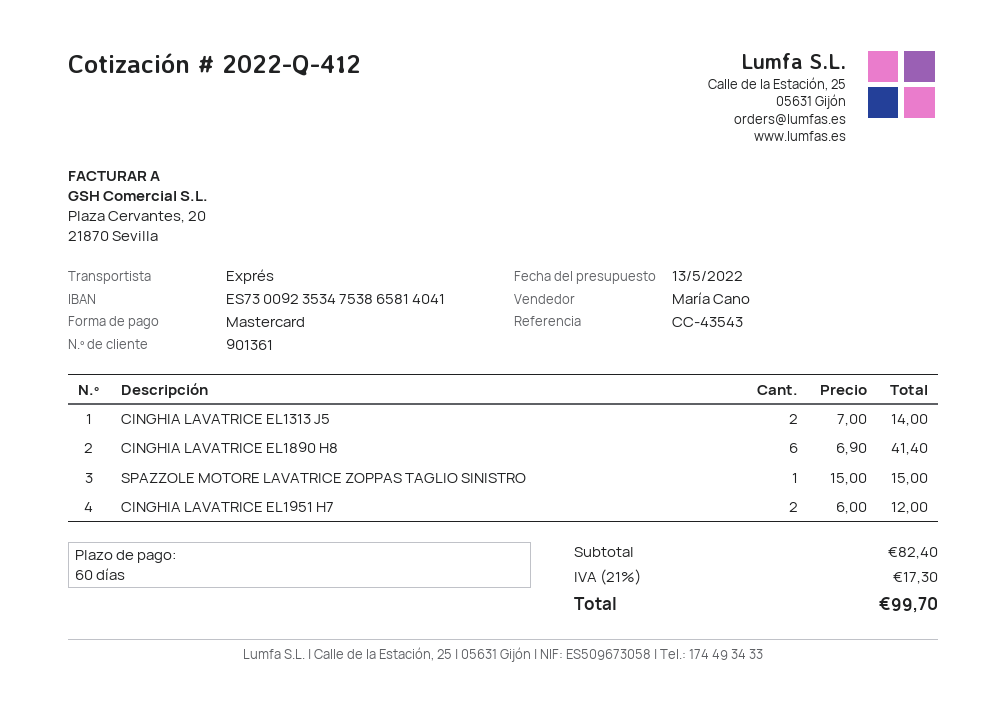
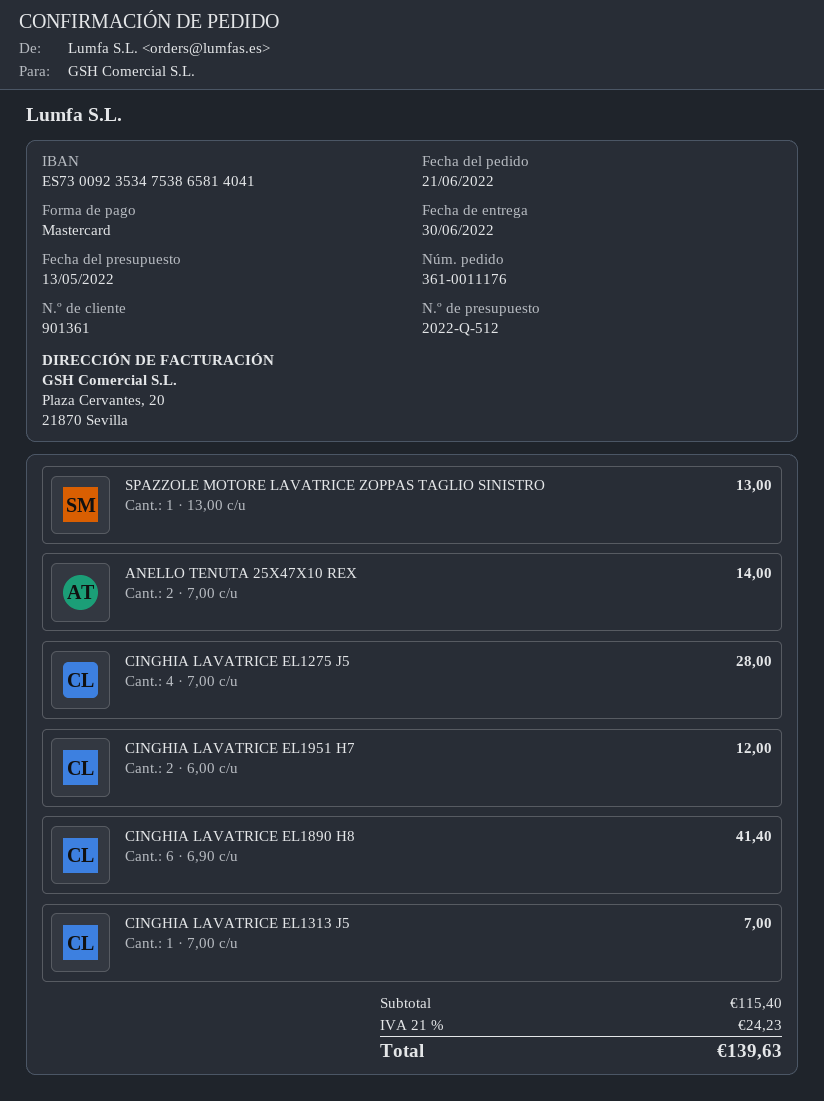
quote number: 2022-Q-412 -> 2022-Q-512
CINGHIA LAVATRICE EL1313 J5: 2 x 7.00 = 14.00 -> 1 x 7.00 = 7.00
SPAZZOLE MOTORE LAVATRICE ZOPPAS TAGLIO SINISTRO: 1 x 15.00 = 15.00 -> 1 x 13.00 = 13.00
ANELLO TENUTA 25X47X10 REX: none -> 2 x 7.00 = 14.00
CINGHIA LAVATRICE EL1275 J5: none -> 4 x 7.00 = 28.00
subtotal: 82.40 -> 115.40
tax: 21% = 17.30 -> 21% = 24.23
total: 99.70 -> 139.63

